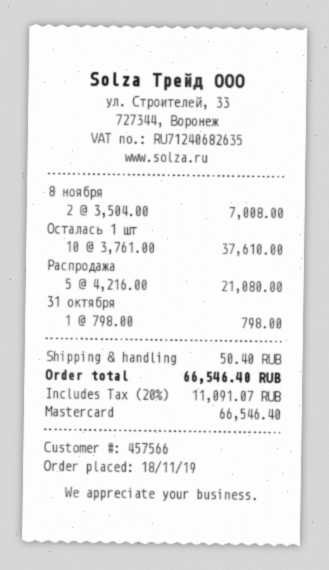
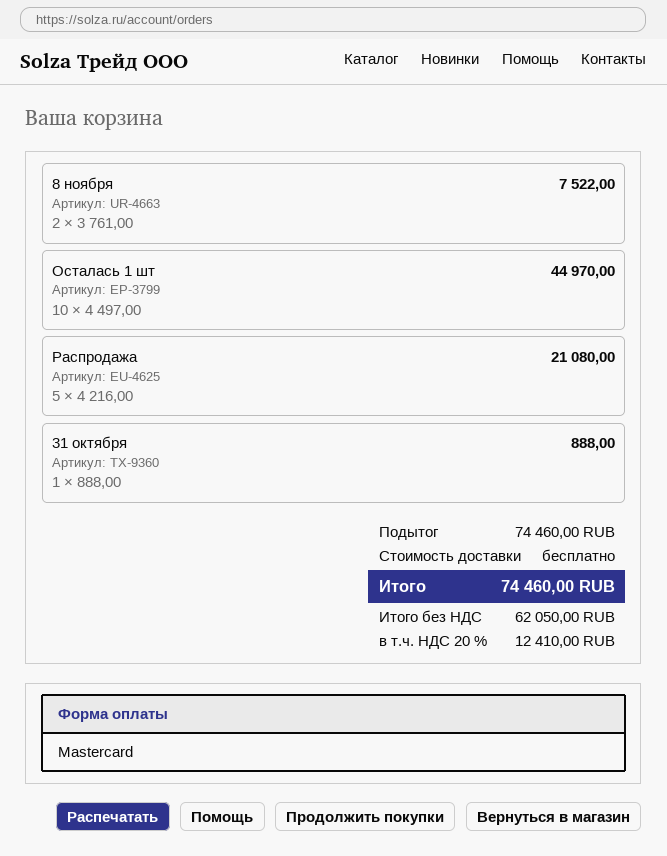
8 ноября: 2 x 3504.00 = 7008.00 -> 2 x 3761.00 = 7522.00
Осталась 1 шт: 10 x 3761.00 = 37610.00 -> 10 x 4497.00 = 44970.00
31 октября: 1 x 798.00 = 798.00 -> 1 x 888.00 = 888.00
shipping: 50.40 -> 0.00
tax: 20% = 11091.07 -> 20% = 12410.00
total: 66546.40 -> 74460.00

